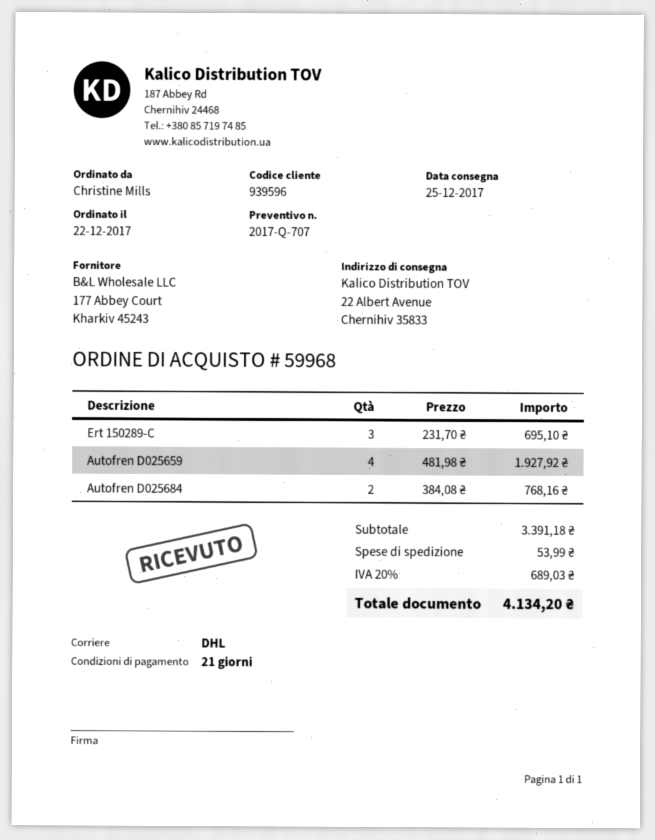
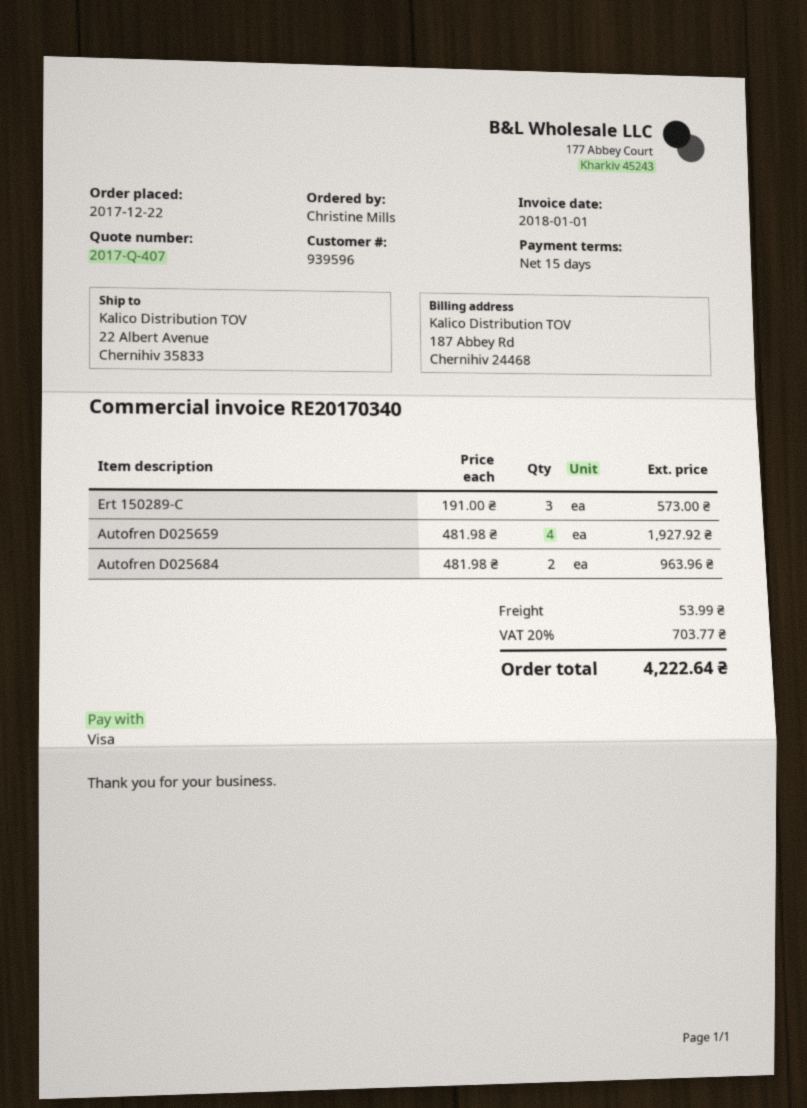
quote number: 2017-Q-707 -> 2017-Q-407
payment terms: 21 days -> 15 days
Ert 150289-C: 3 x 231.70 = 695.10 -> 3 x 191.00 = 573.00
Autofren D025684: 2 x 384.08 = 768.16 -> 2 x 481.98 = 963.96
tax: 20% = 689.03 -> 20% = 703.77
total: 4134.20 -> 4222.64

